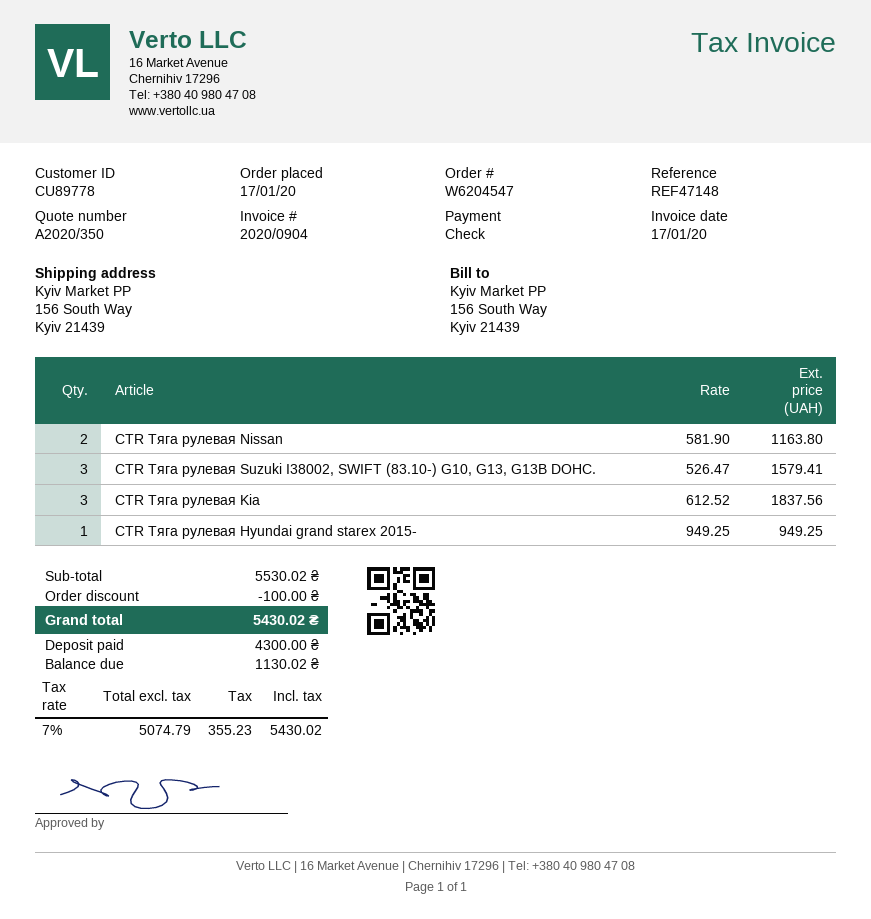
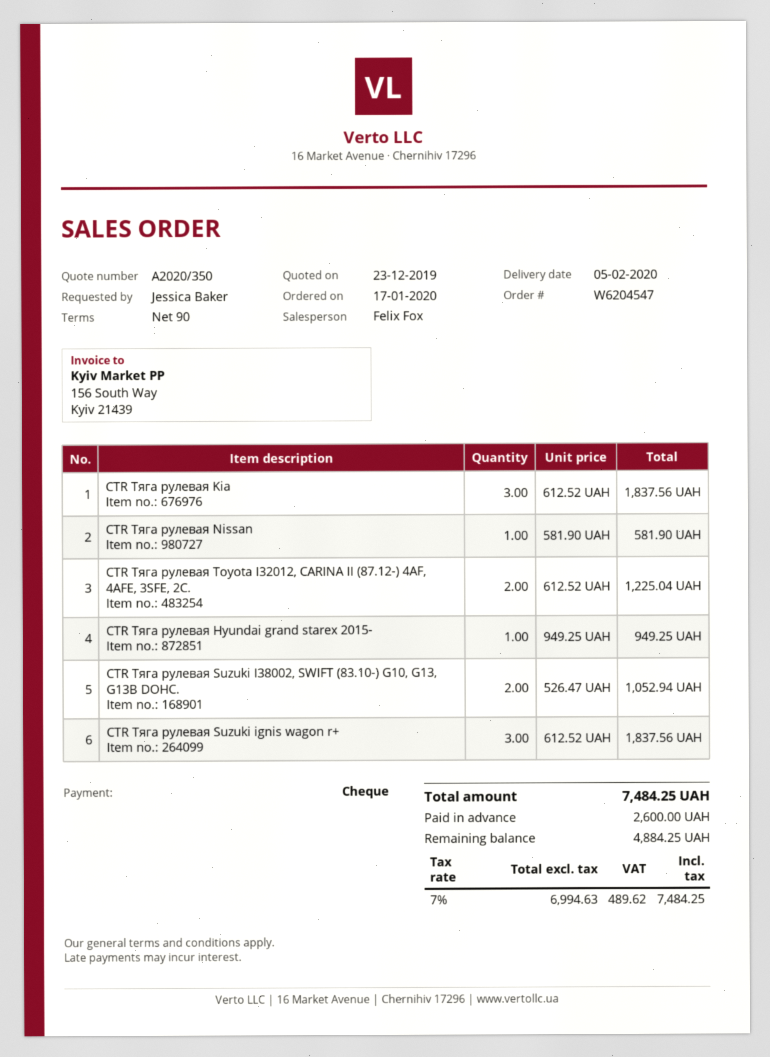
CTR Тяга рулевая Nissan: 2 x 581.90 = 1163.80 -> 1 x 581.90 = 581.90
CTR Тяга рулевая Suzuki I38002, SWIFT (83.10-) G10, G13, G13B DOHC.: 3 x 526.47 = 1579.41 -> 2 x 526.47 = 1052.94
CTR Тяга рулевая Toyota I32012, CARINA II (87.12-) 4AF, 4AFE, 3SFE, 2C.: none -> 2 x 612.52 = 1225.04
CTR Тяга рулевая Suzuki ignis wagon r+: none -> 3 x 612.52 = 1837.56
discount: 100.00 -> none
net: 5074.79 -> 6994.63
tax: 7% = 355.23 -> 7% = 489.62
total: 5430.02 -> 7484.25
deposit: 4300.00 -> 2600.00
balance: 1130.02 -> 4884.25

